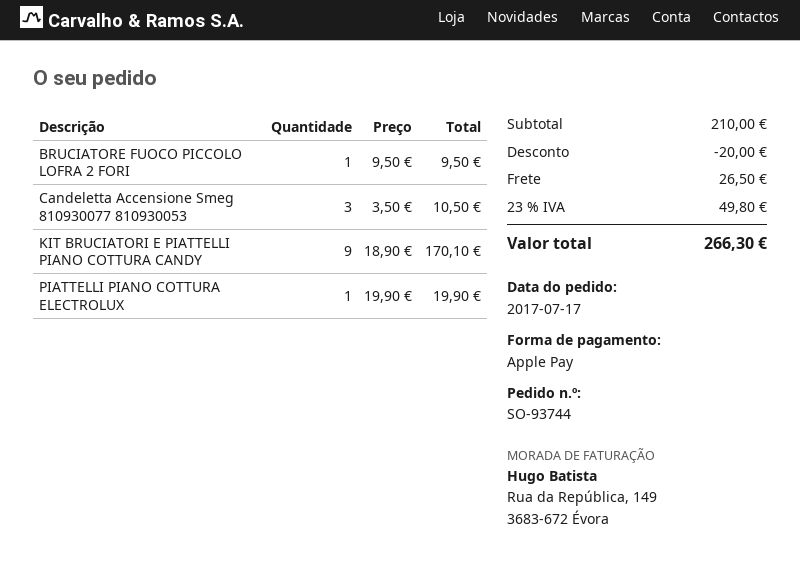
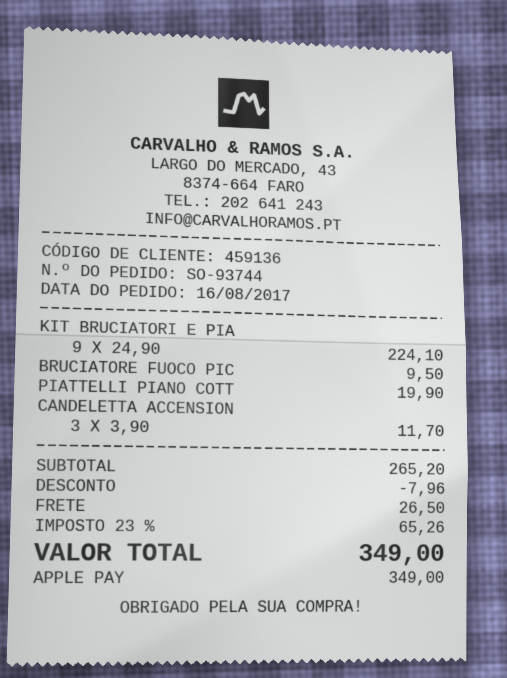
order date: 2017-07-17 -> 2017-08-16
Candeletta Accensione Smeg 810930077 810930053: 3 x 3.50 = 10.50 -> 3 x 3.90 = 11.70
KIT BRUCIATORI E PIATTELLI PIANO COTTURA CANDY: 9 x 18.90 = 170.10 -> 9 x 24.90 = 224.10
subtotal: 210.00 -> 265.20
discount: 20.00 -> 7.96
tax: 23% = 49.80 -> 23% = 65.26
total: 266.30 -> 349.00

